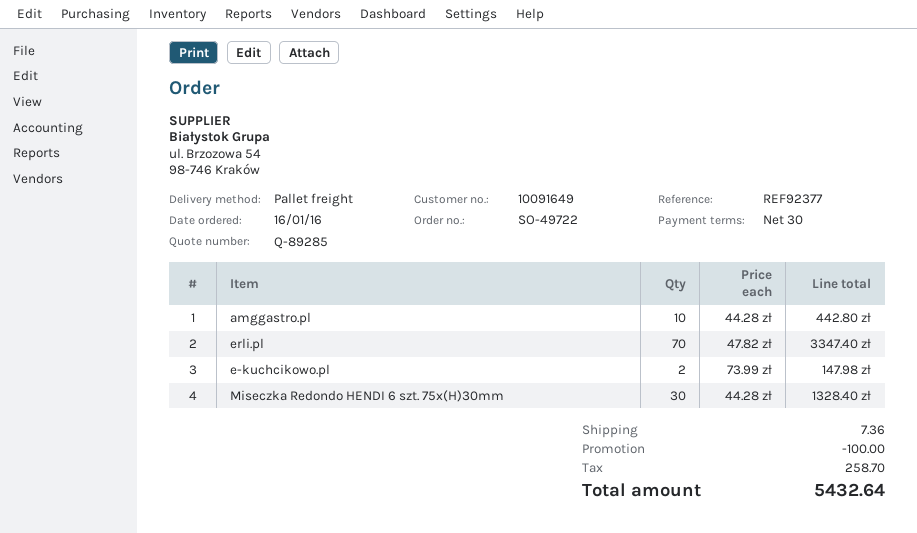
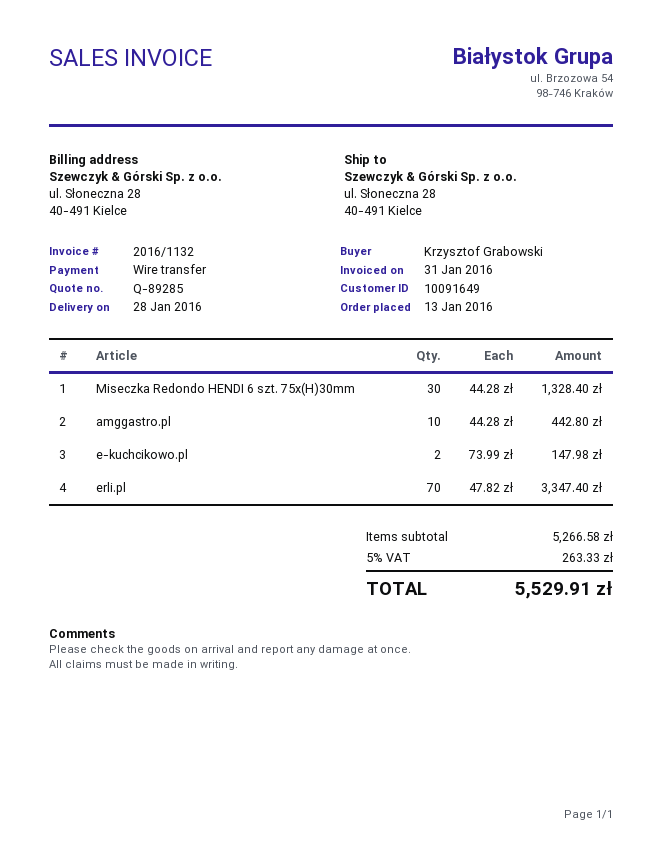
order date: 2016-01-16 -> 2016-01-13
discount: 100.00 -> none
shipping: 7.36 -> none
tax: 258.70 -> 263.33
total: 5432.64 -> 5529.91

